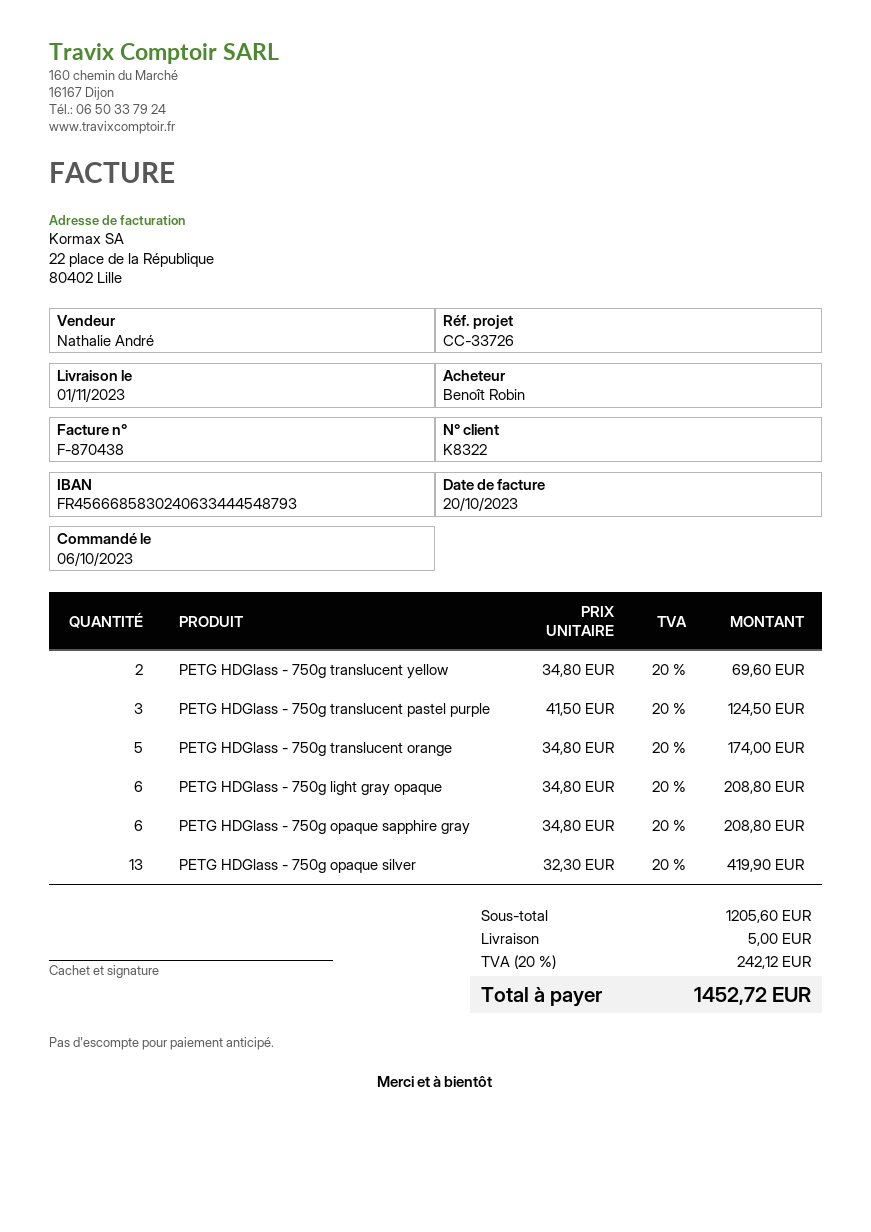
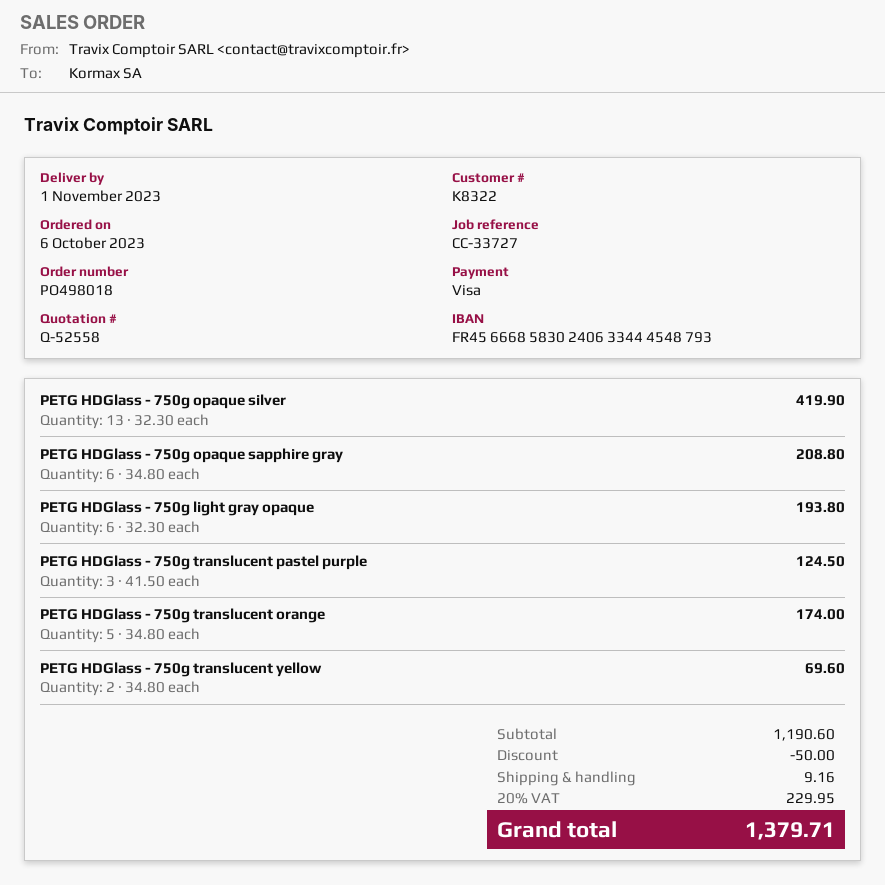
reference: CC-33726 -> CC-33727
PETG HDGlass - 750g light gray opaque: 6 x 34.80 = 208.80 -> 6 x 32.30 = 193.80
subtotal: 1205.60 -> 1190.60
discount: none -> 50.00
shipping: 5.00 -> 9.16
tax: 20% = 242.12 -> 20% = 229.95
total: 1452.72 -> 1379.71

